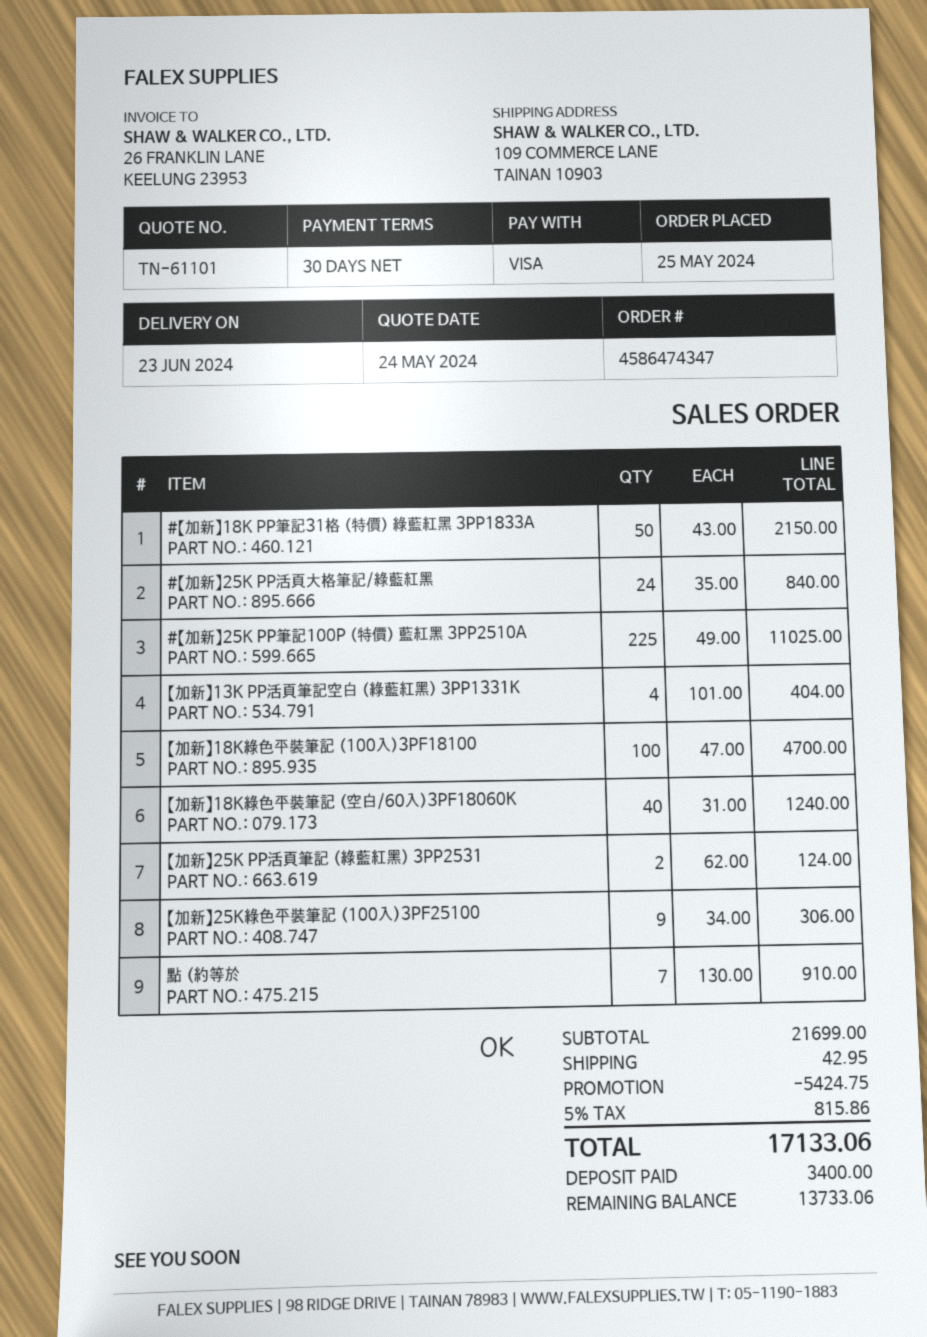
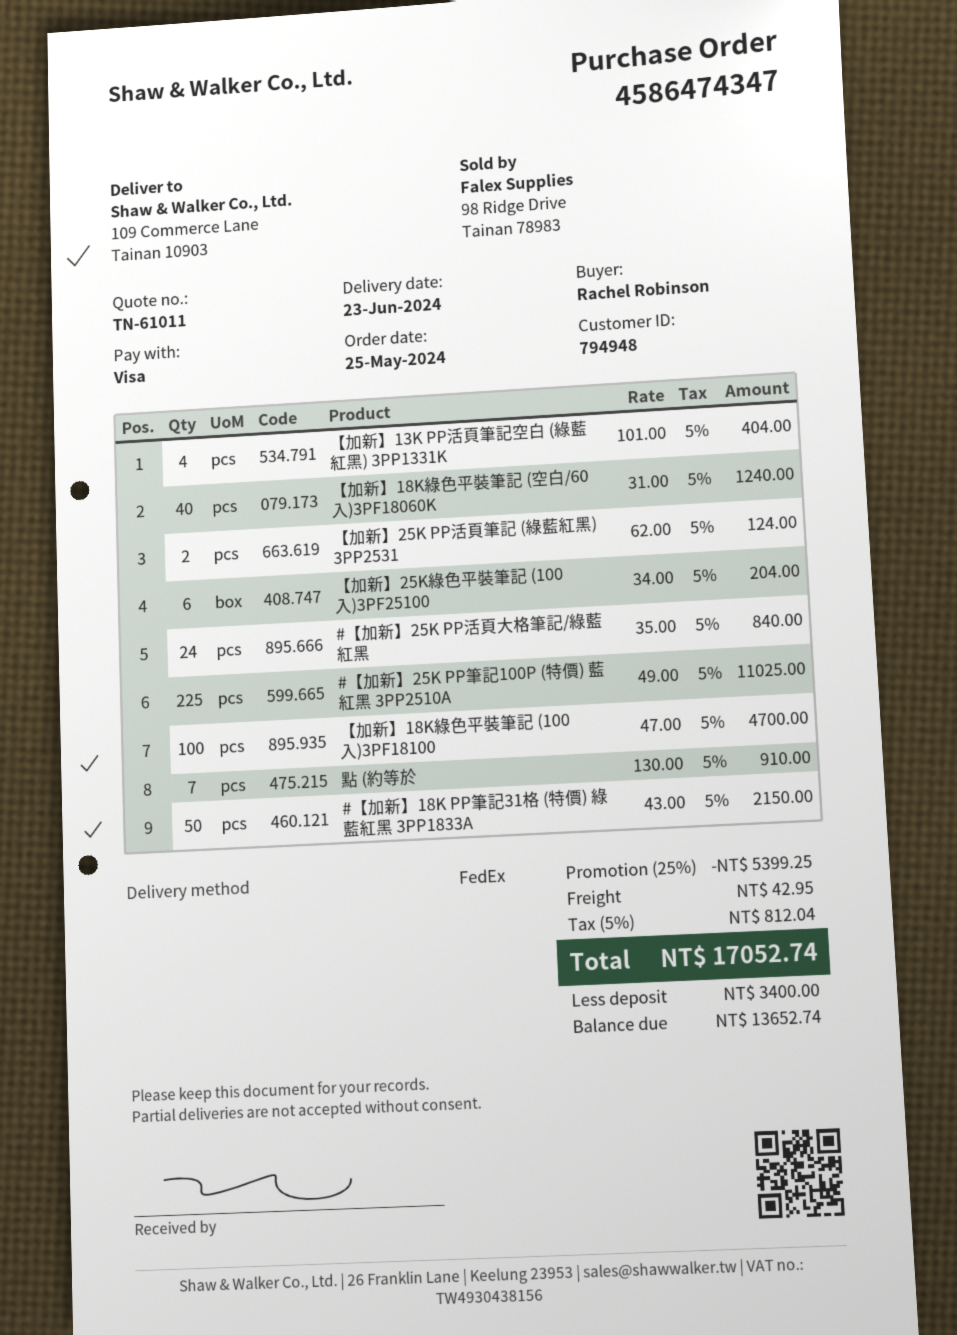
quote number: TN-61101 -> TN-61011
【加新】25K綠色平裝筆記 (100入)3PF25100: 9 x 34.00 = 306.00 -> 6 x 34.00 = 204.00
discount: 5424.75 -> 5399.25
tax: 5% = 815.86 -> 5% = 812.04
total: 17133.06 -> 17052.74
balance: 13733.06 -> 13652.74

